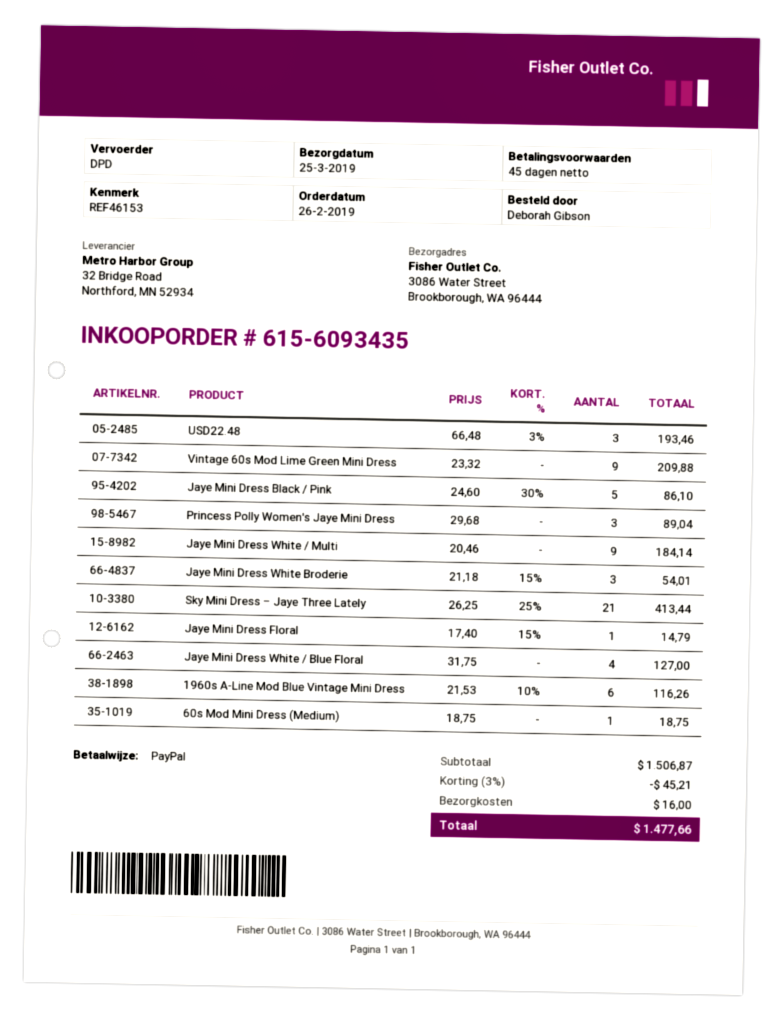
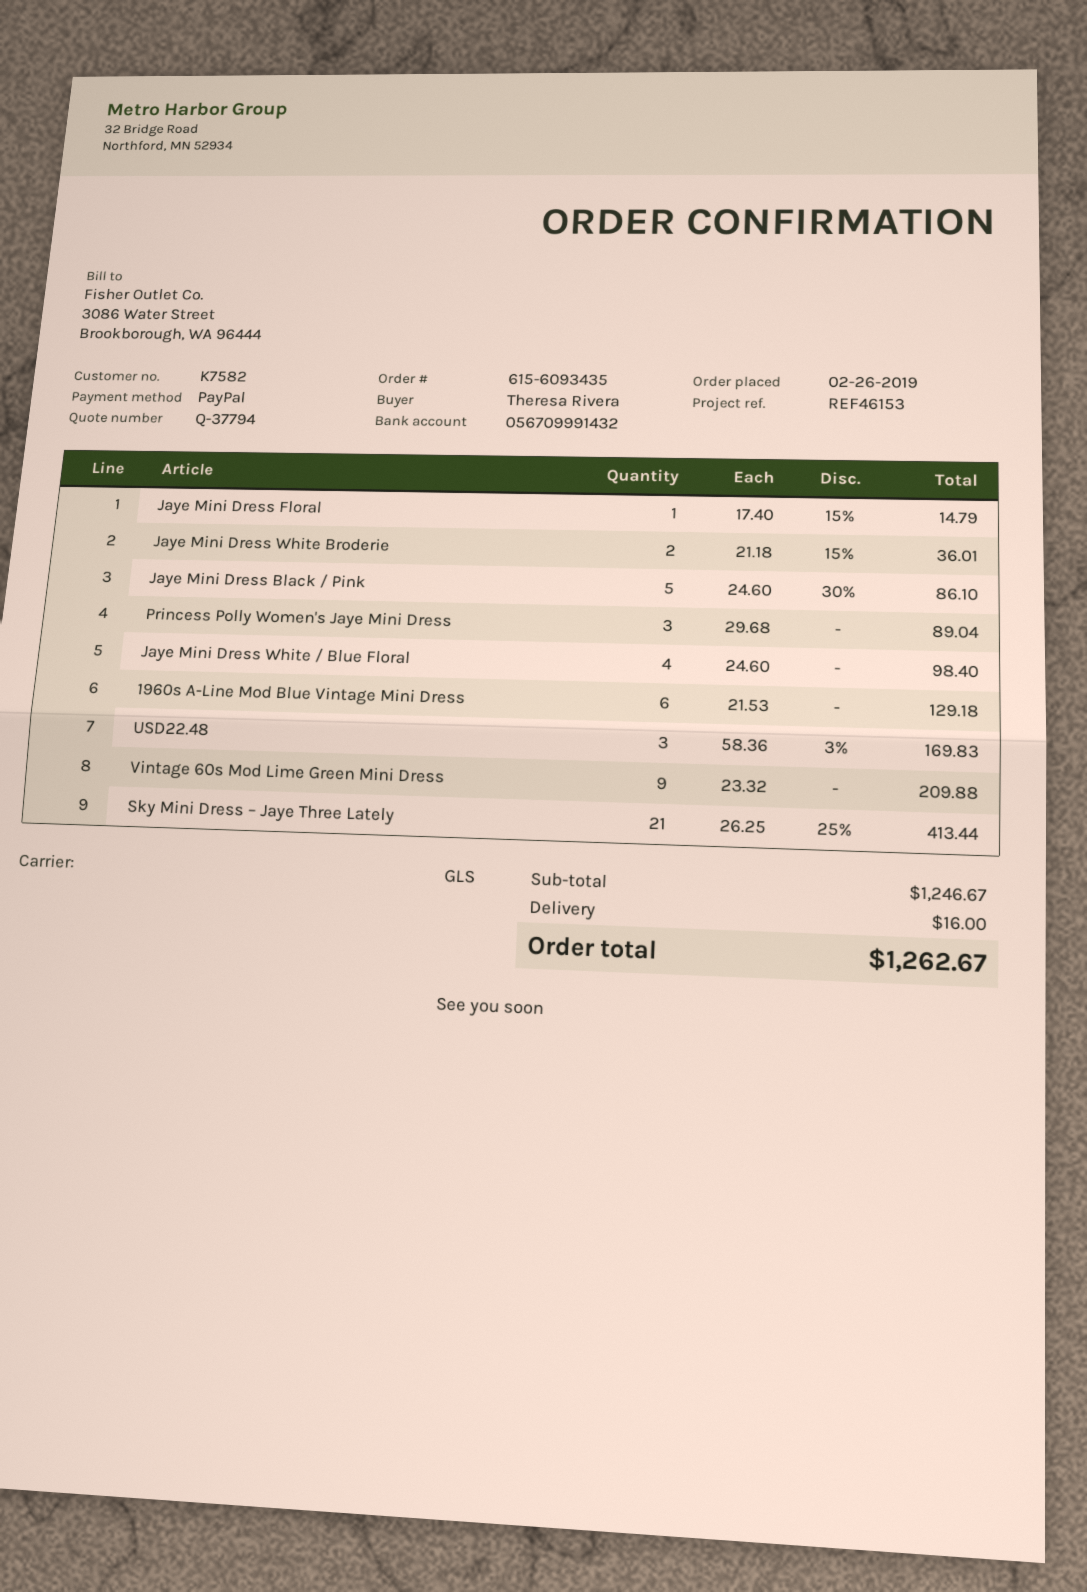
ordered by: Deborah Gibson -> Theresa Rivera
shipping method: DPD -> GLS
USD22.48: 3 x 66.48 - 3% = 193.46 -> 3 x 58.36 - 3% = 169.83
Jaye Mini Dress White / Multi: 9 x 20.46 = 184.14 -> none
Jaye Mini Dress White Broderie: 3 x 21.18 - 15% = 54.01 -> 2 x 21.18 - 15% = 36.01
Jaye Mini Dress White / Blue Floral: 4 x 31.75 = 127.00 -> 4 x 24.60 = 98.40
1960s A-Line Mod Blue Vintage Mini Dress: 6 x 21.53 - 10% = 116.26 -> 6 x 21.53 = 129.18
60s Mod Mini Dress (Medium): 1 x 18.75 = 18.75 -> none
subtotal: 1506.87 -> 1246.67
discount: 3% = 45.21 -> none
total: 1477.66 -> 1262.67

